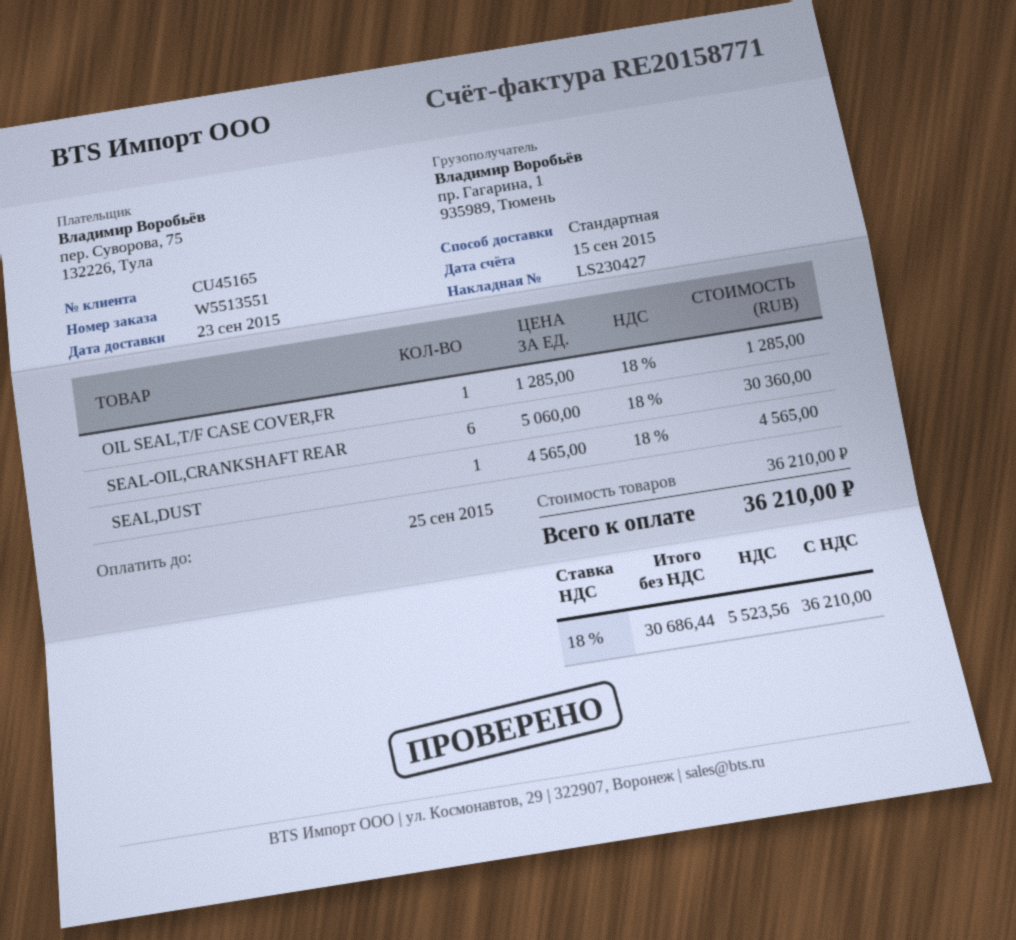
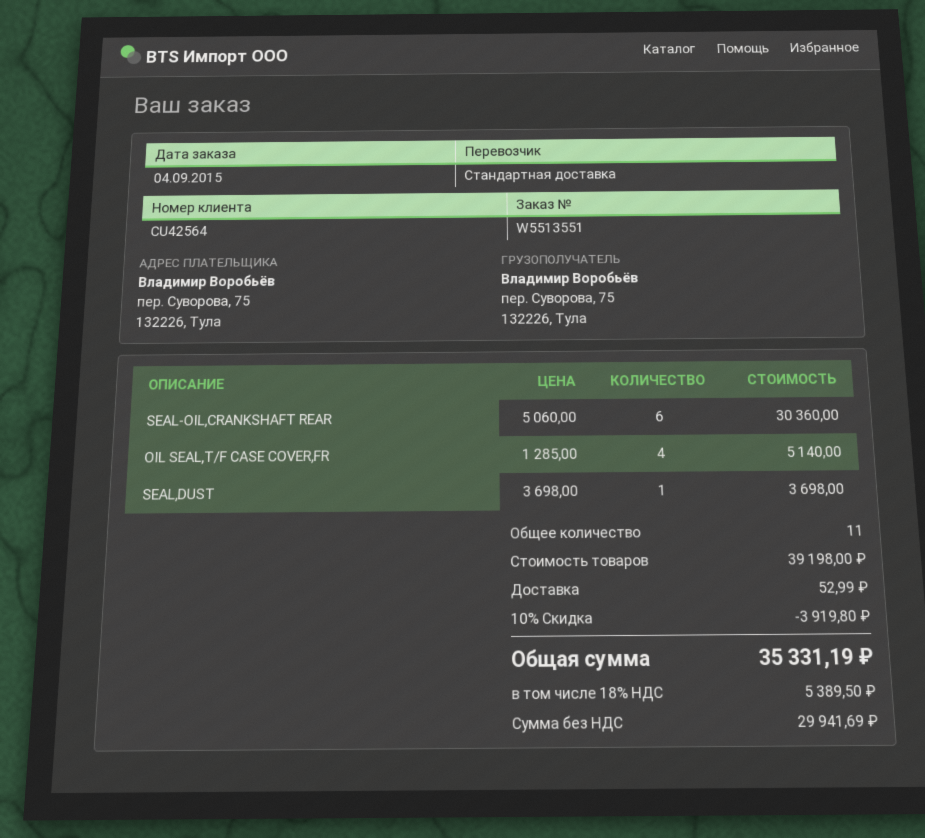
customer number: CU45165 -> CU42564
ship to: пр. Гагарина, 1, 935989, Тюмень -> пер. Суворова, 75, 132226, Тула
OIL SEAL,T/F CASE COVER,FR: 1 x 1285.00 = 1285.00 -> 4 x 1285.00 = 5140.00
SEAL,DUST: 1 x 4565.00 = 4565.00 -> 1 x 3698.00 = 3698.00
subtotal: 36210.00 -> 39198.00
discount: none -> 10% = 3919.80
shipping: none -> 52.99
net: 30686.44 -> 29941.69
tax: 18% = 5523.56 -> 18% = 5389.50
total: 36210.00 -> 35331.19

